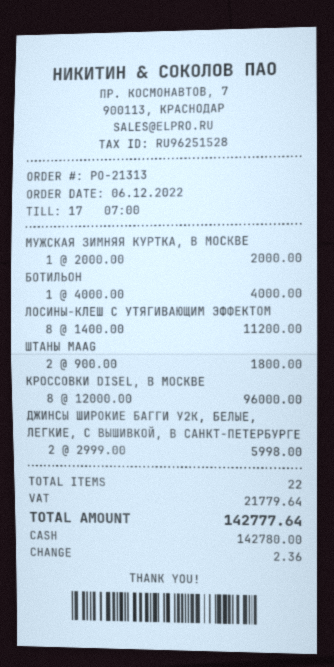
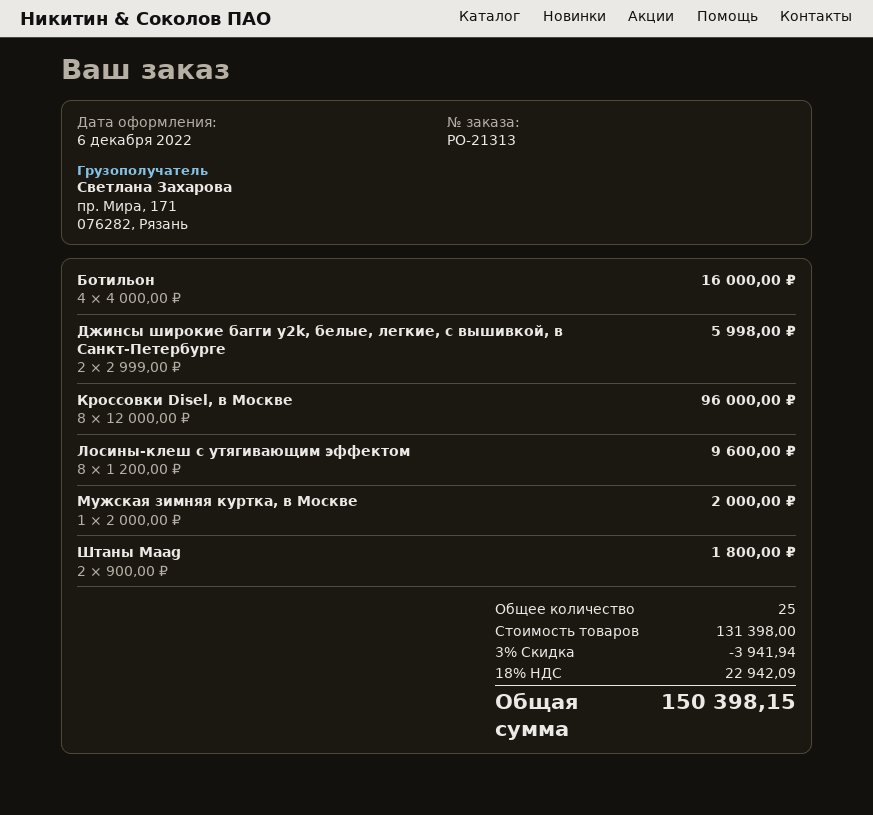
БОТИЛЬОН: 1 x 4000.00 = 4000.00 -> 4 x 4000.00 = 16000.00
ЛОСИНЫ-КЛЕШ С УТЯГИВАЮЩИМ ЭФФЕКТОМ: 8 x 1400.00 = 11200.00 -> 8 x 1200.00 = 9600.00
total quantity: 22 -> 25
discount: none -> 3% = 3941.94
tax: 21779.64 -> 22942.09
total: 142777.64 -> 150398.15

